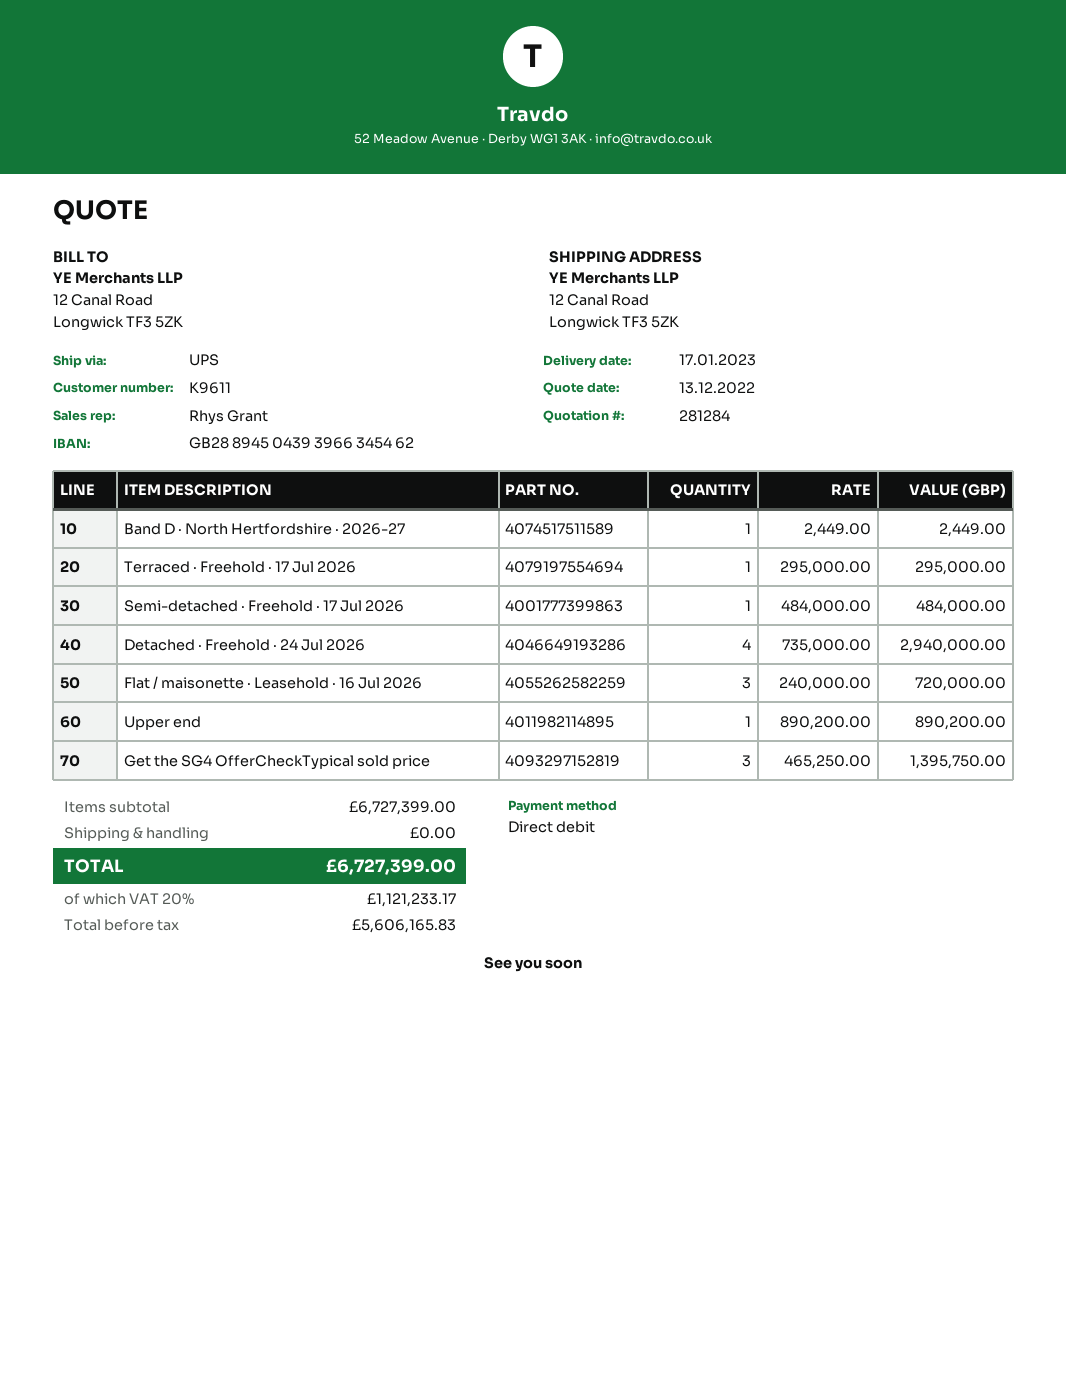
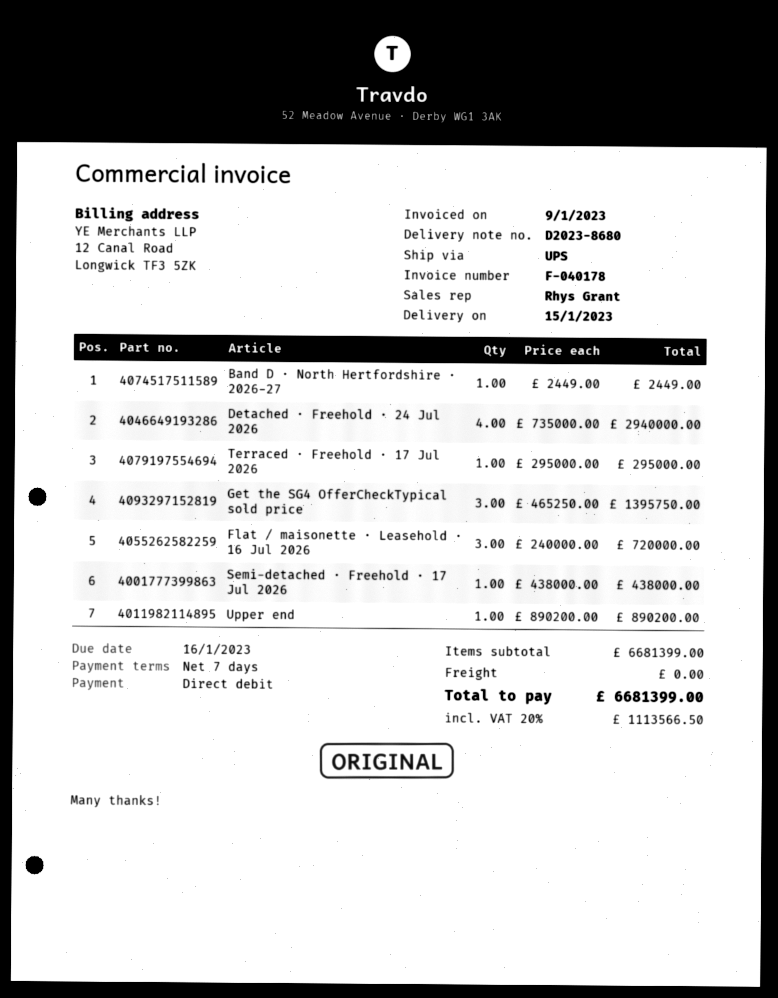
delivery date: 2023-01-17 -> 2023-01-15
Semi-detached · Freehold · 17 Jul 2026: 1 x 484000.00 = 484000.00 -> 1 x 438000.00 = 438000.00
subtotal: 6727399.00 -> 6681399.00
tax: 20% = 1121233.17 -> 20% = 1113566.50
total: 6727399.00 -> 6681399.00

